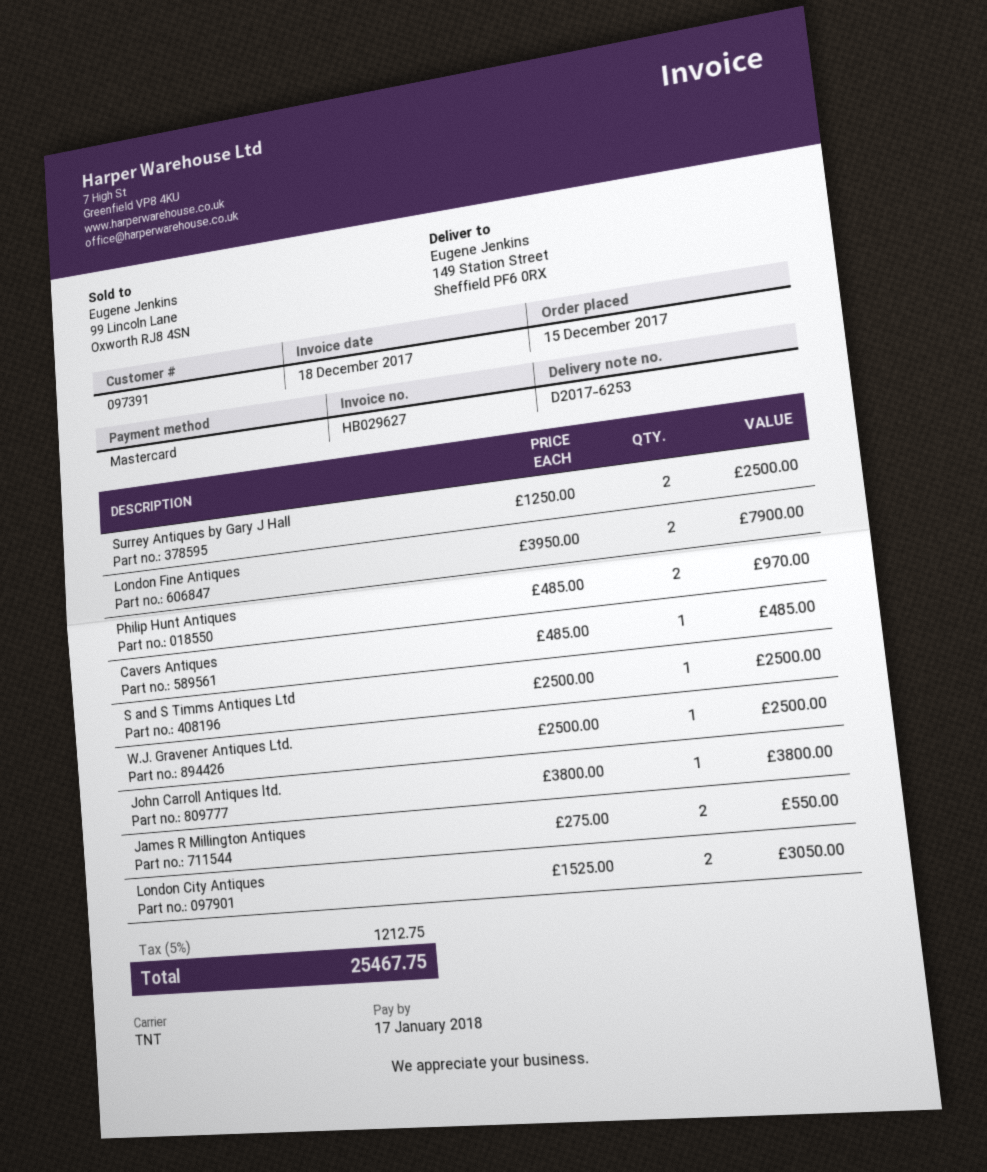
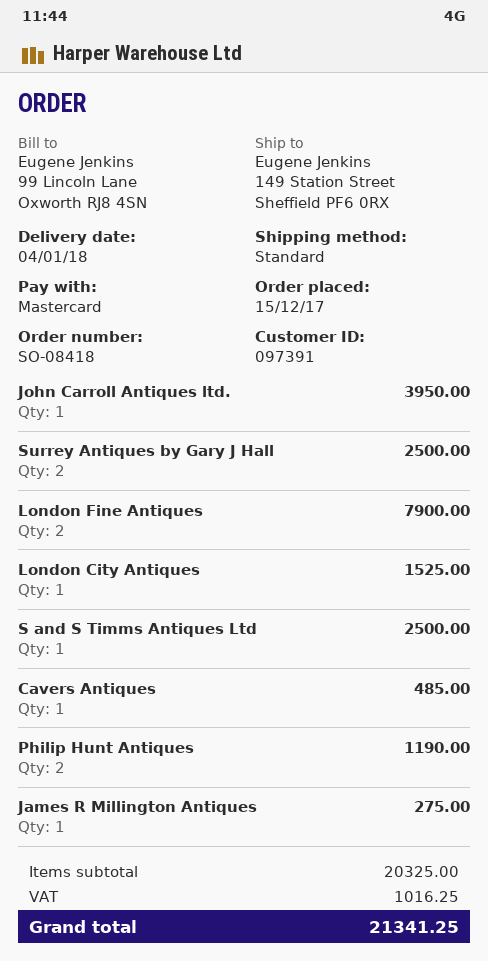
shipping method: TNT -> standard
Philip Hunt Antiques: 2 for 970.00 -> 2 for 1190.00
W.J. Gravener Antiques Ltd.: 1 for 2500.00 -> none
John Carroll Antiques ltd.: 1 for 3800.00 -> 1 for 3950.00
James R Millington Antiques: 2 for 550.00 -> 1 for 275.00
London City Antiques: 2 for 3050.00 -> 1 for 1525.00
tax: 1212.75 -> 1016.25
total: 25467.75 -> 21341.25

